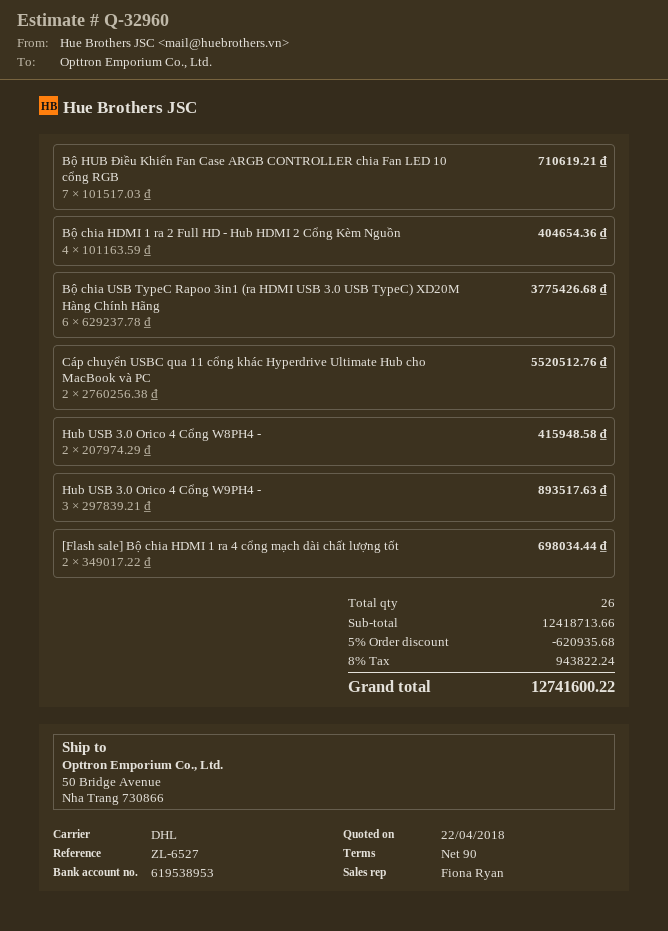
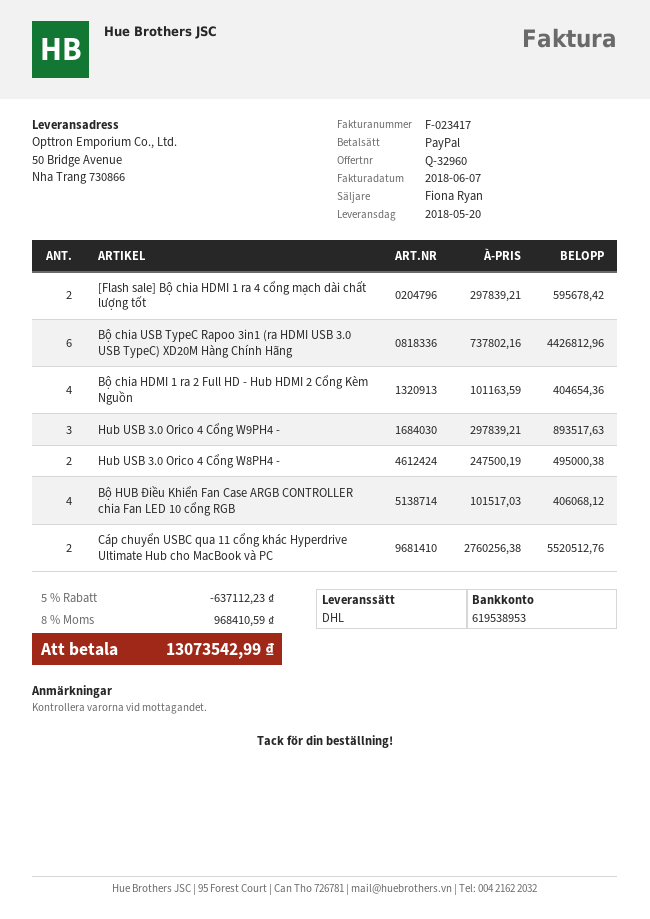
Bộ HUB Điều Khiển Fan Case ARGB CONTROLLER chia Fan LED 10 cổng RGB: 7 x 101517.03 = 710619.21 -> 4 x 101517.03 = 406068.12
Bộ chia USB TypeC Rapoo 3in1 (ra HDMI USB 3.0 USB TypeC) XD20M Hàng Chính Hãng: 6 x 629237.78 = 3775426.68 -> 6 x 737802.16 = 4426812.96
Hub USB 3.0 Orico 4 Cổng W8PH4 -: 2 x 207974.29 = 415948.58 -> 2 x 247500.19 = 495000.38
[Flash sale] Bộ chia HDMI 1 ra 4 cổng mạch dài chất lượng tốt: 2 x 349017.22 = 698034.44 -> 2 x 297839.21 = 595678.42
discount: 5% = 620935.68 -> 5% = 637112.23
tax: 8% = 943822.24 -> 8% = 968410.59
total: 12741600.22 -> 13073542.99

